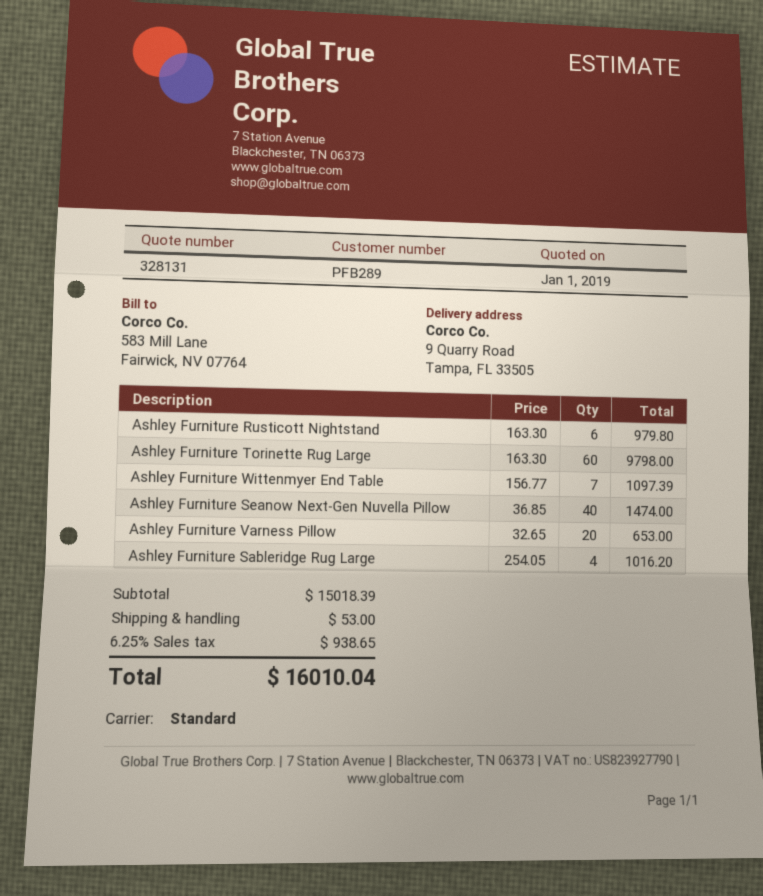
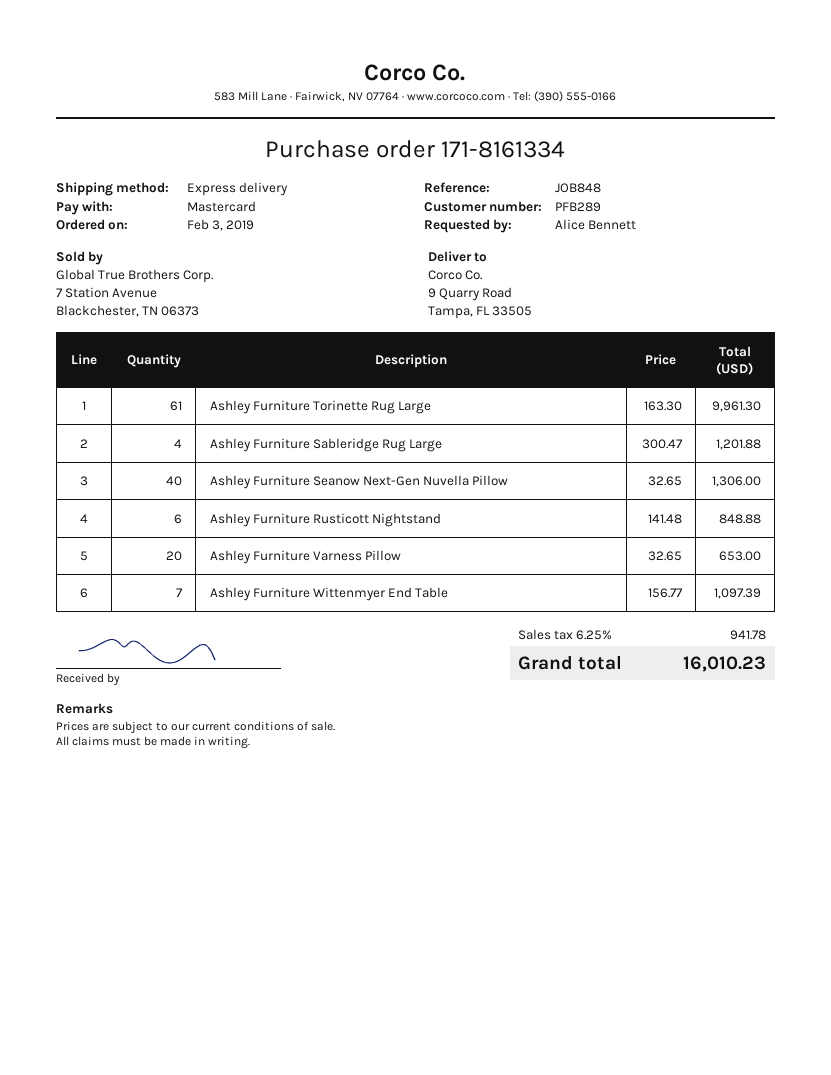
shipping method: standard -> express
Ashley Furniture Rusticott Nightstand: 6 x 163.30 = 979.80 -> 6 x 141.48 = 848.88
Ashley Furniture Torinette Rug Large: 60 x 163.30 = 9798.00 -> 61 x 163.30 = 9961.30
Ashley Furniture Seanow Next-Gen Nuvella Pillow: 40 x 36.85 = 1474.00 -> 40 x 32.65 = 1306.00
Ashley Furniture Sableridge Rug Large: 4 x 254.05 = 1016.20 -> 4 x 300.47 = 1201.88
shipping: 53.00 -> none
tax: 6.25% = 938.65 -> 6.25% = 941.78
total: 16010.04 -> 16010.23

